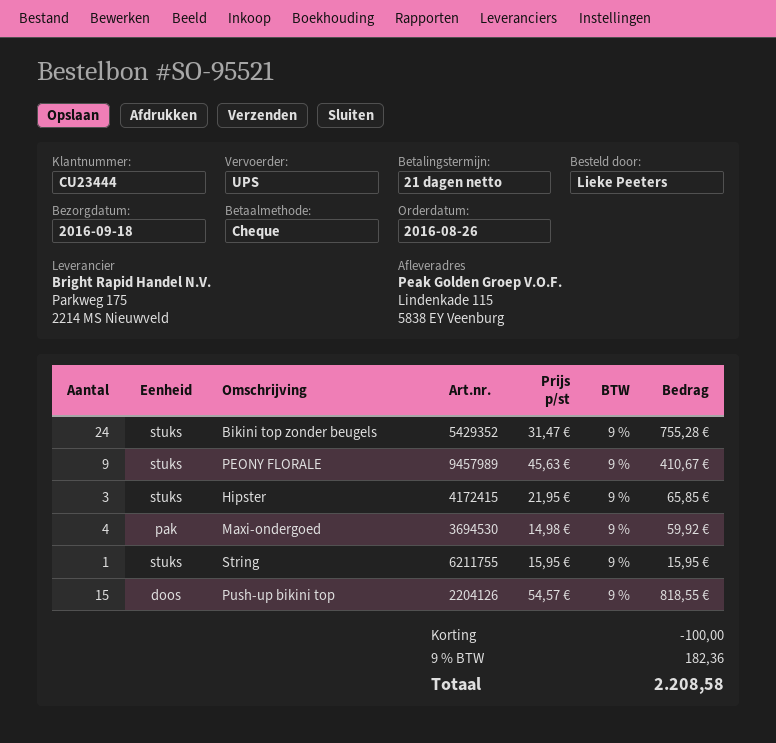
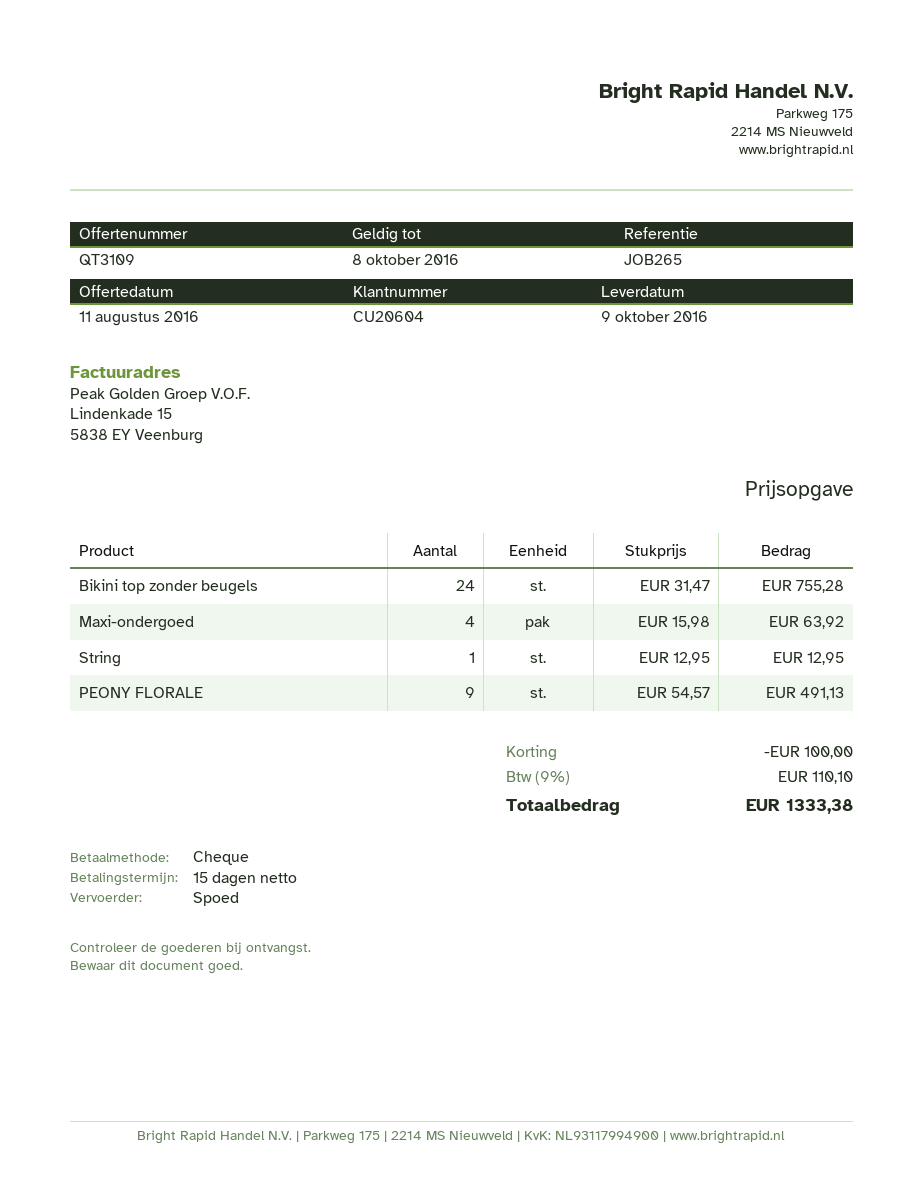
delivery date: 2016-09-18 -> 2016-10-09
payment terms: 21 days -> 15 days
customer number: CU23444 -> CU20604
shipping method: UPS -> express
PEONY FLORALE: 9 x 45.63 = 410.67 -> 9 x 54.57 = 491.13
Hipster: 3 x 21.95 = 65.85 -> none
Maxi-ondergoed: 4 x 14.98 = 59.92 -> 4 x 15.98 = 63.92
String: 1 x 15.95 = 15.95 -> 1 x 12.95 = 12.95
Push-up bikini top: 15 x 54.57 = 818.55 -> none
tax: 9% = 182.36 -> 9% = 110.10
total: 2208.58 -> 1333.38

